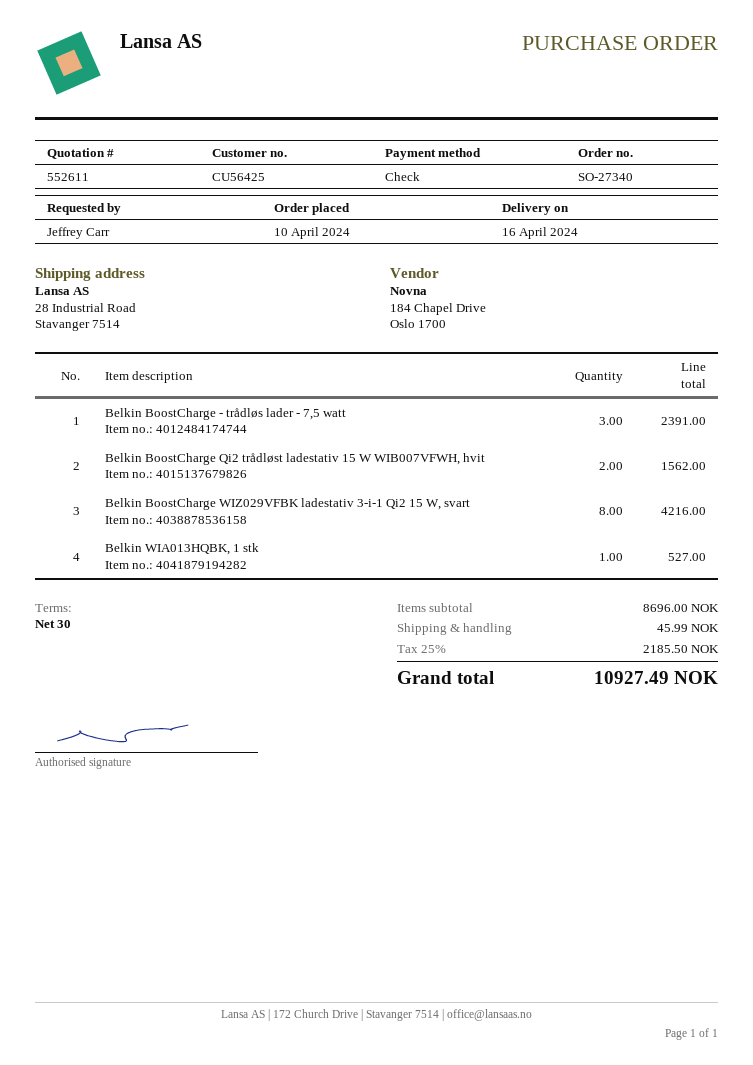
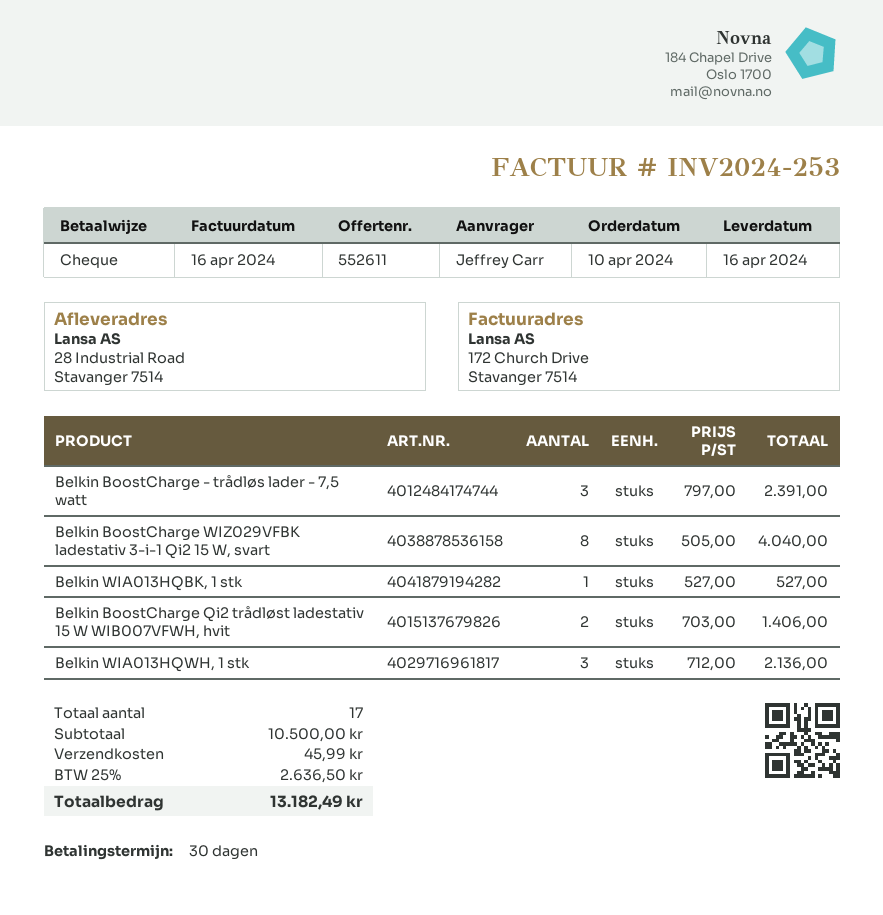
Belkin BoostCharge Qi2 trådløst ladestativ 15 W WIB007VFWH, hvit: 2 for 1562.00 -> 2 for 1406.00
Belkin BoostCharge WIZ029VFBK ladestativ 3-i-1 Qi2 15 W, svart: 8 for 4216.00 -> 8 for 4040.00
Belkin WIA013HQWH, 1 stk: none -> 3 for 2136.00
subtotal: 8696.00 -> 10500.00
tax: 25% = 2185.50 -> 25% = 2636.50
total: 10927.49 -> 13182.49

